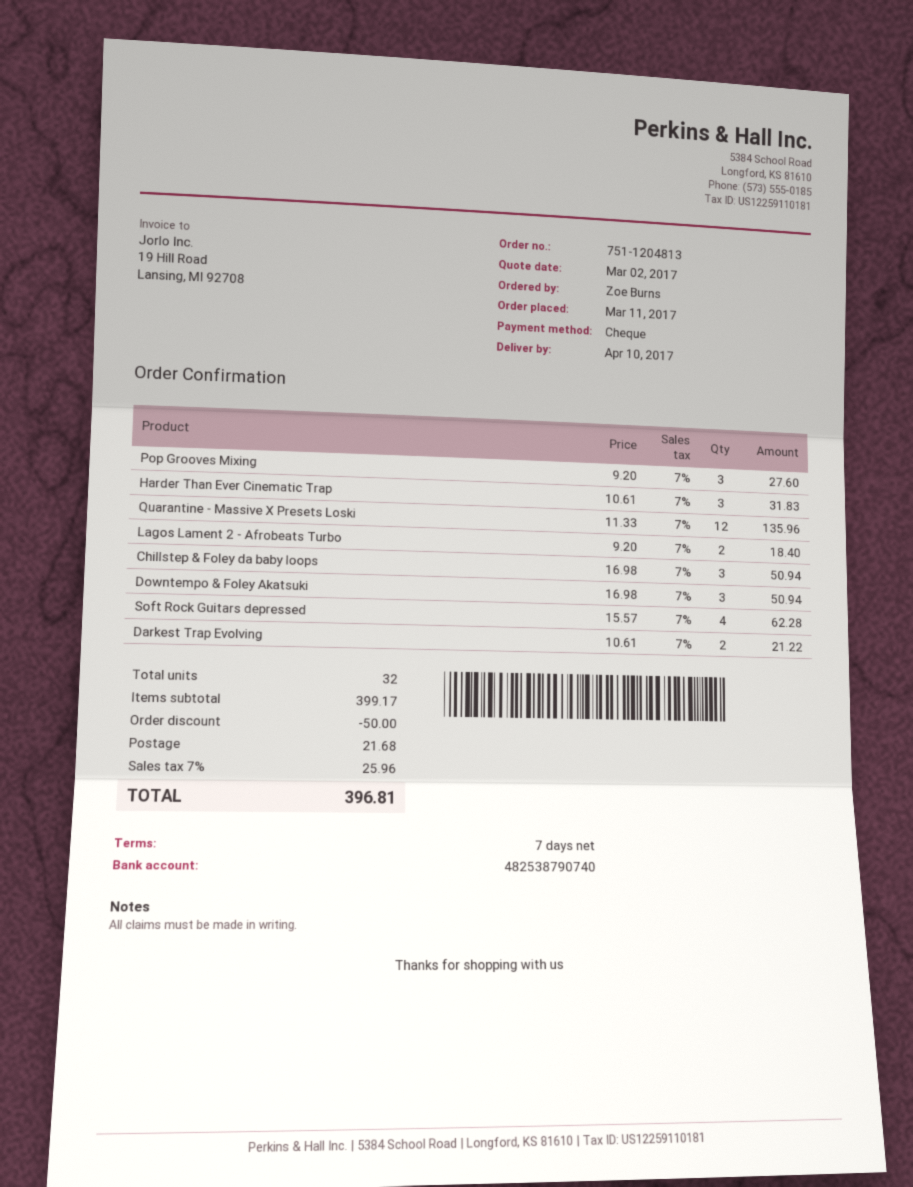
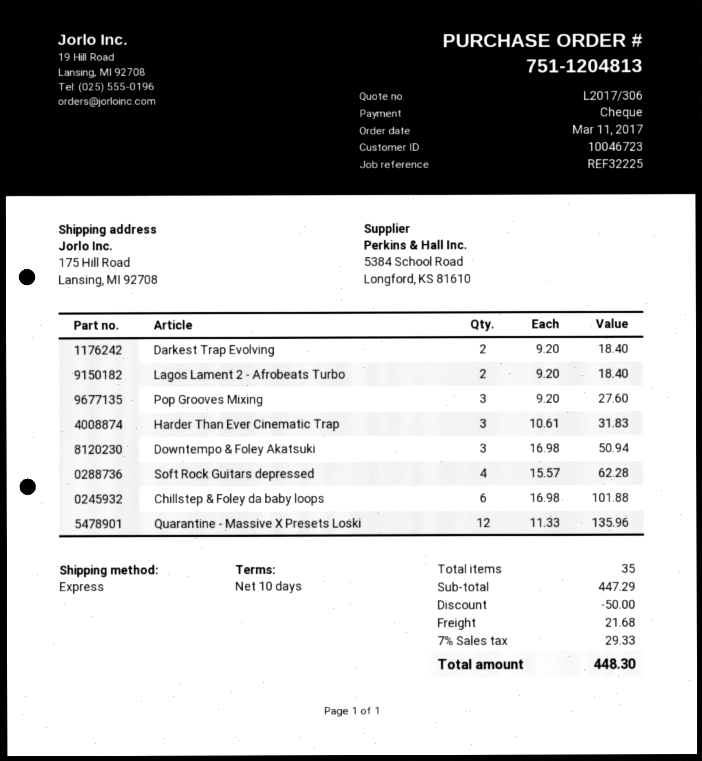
payment terms: 7 days -> 10 days
Chillstep & Foley da baby loops: 3 x 16.98 = 50.94 -> 6 x 16.98 = 101.88
Darkest Trap Evolving: 2 x 10.61 = 21.22 -> 2 x 9.20 = 18.40
total quantity: 32 -> 35
subtotal: 399.17 -> 447.29
tax: 7% = 25.96 -> 7% = 29.33
total: 396.81 -> 448.30

